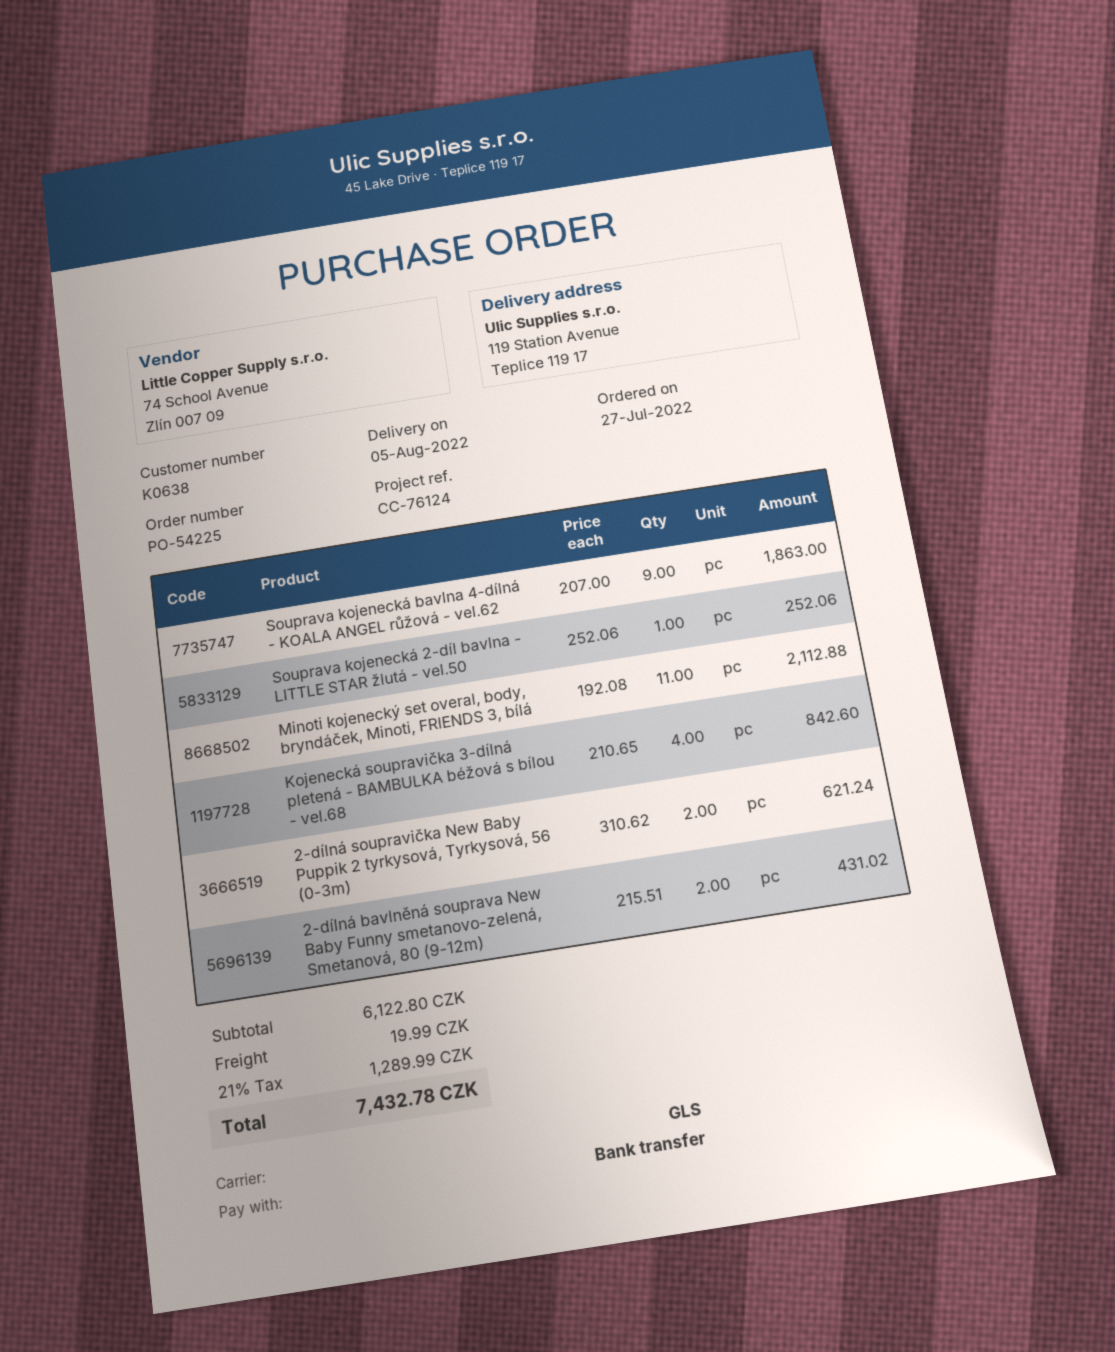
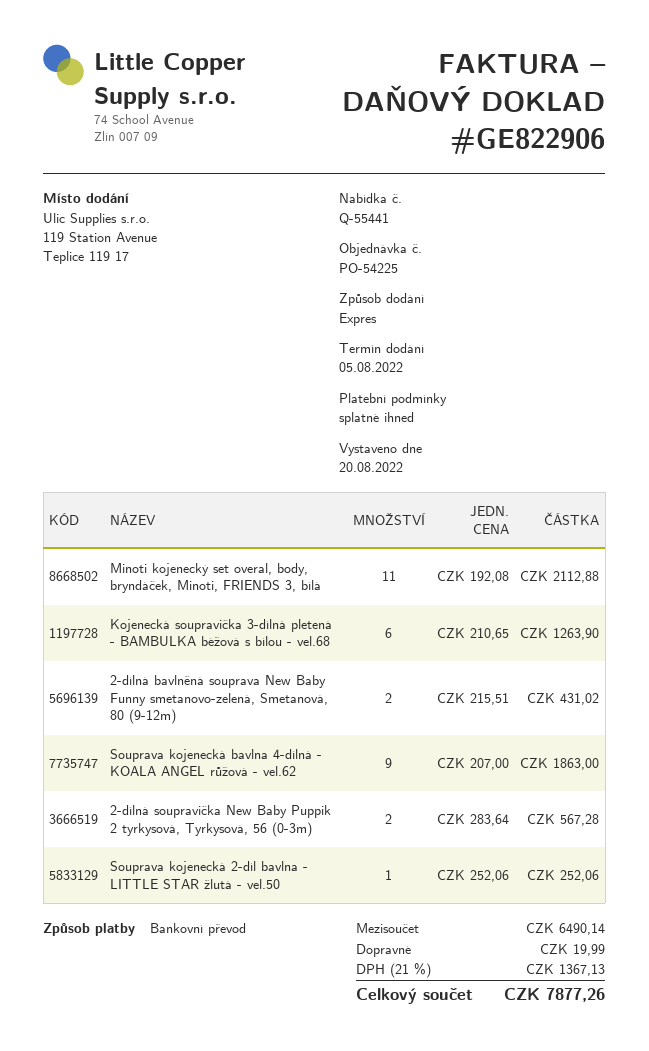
shipping method: GLS -> express
Kojenecká soupravička 3-dílná pletená - BAMBULKA béžová s bílou - vel.68: 4 x 210.65 = 842.60 -> 6 x 210.65 = 1263.90
2-dílná soupravička New Baby Puppik 2 tyrkysová, Tyrkysová, 56 (0-3m): 2 x 310.62 = 621.24 -> 2 x 283.64 = 567.28
subtotal: 6122.80 -> 6490.14
tax: 21% = 1289.99 -> 21% = 1367.13
total: 7432.78 -> 7877.26

